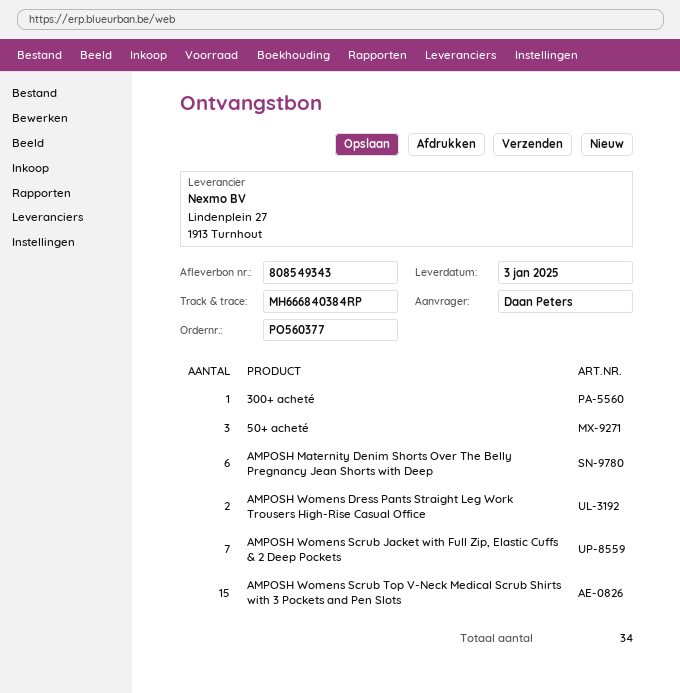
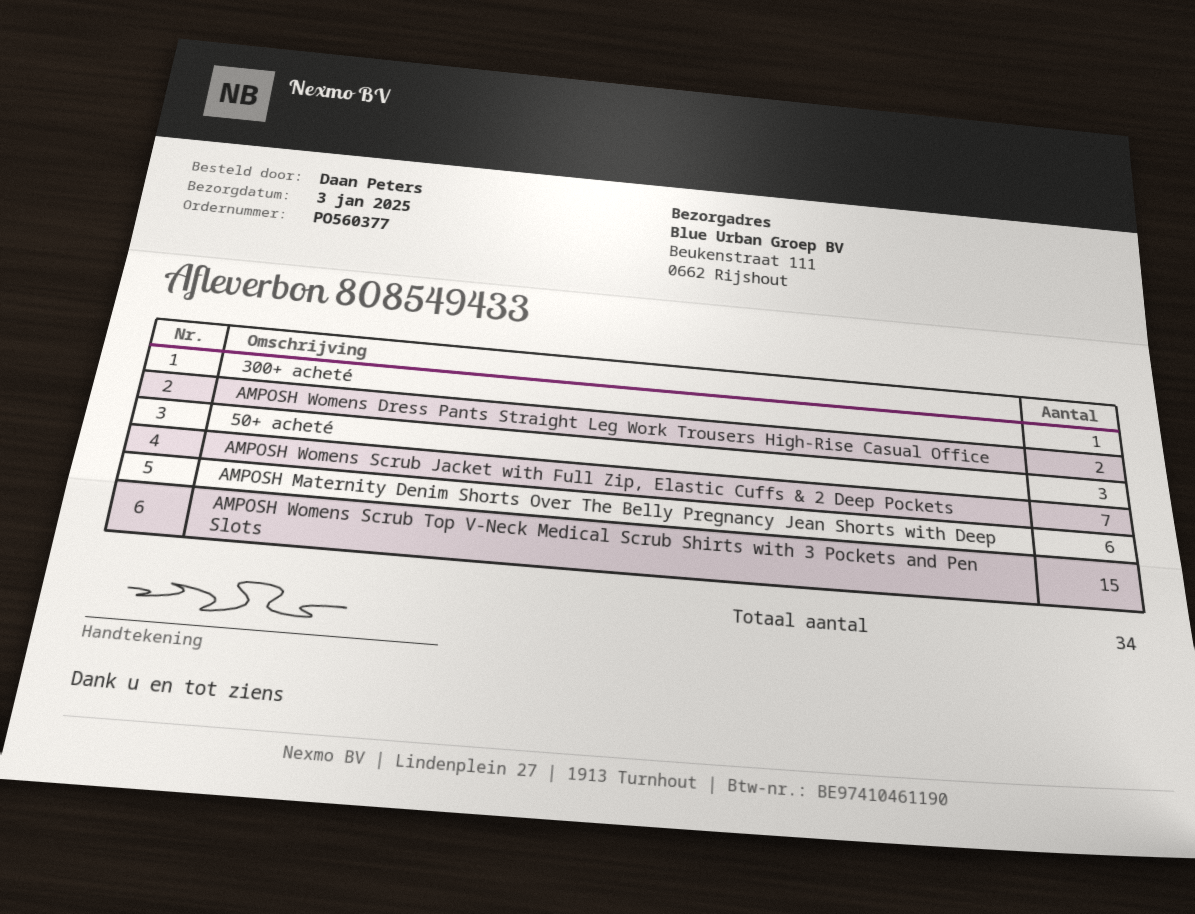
delivery note number: 808549343 -> 808549433

